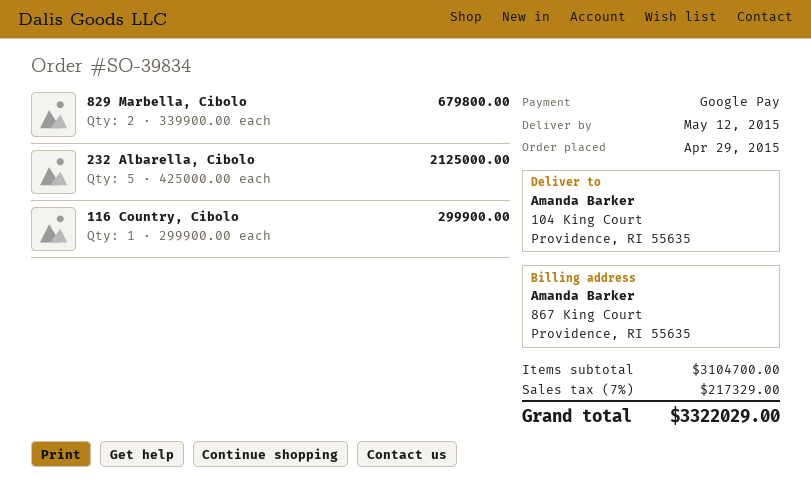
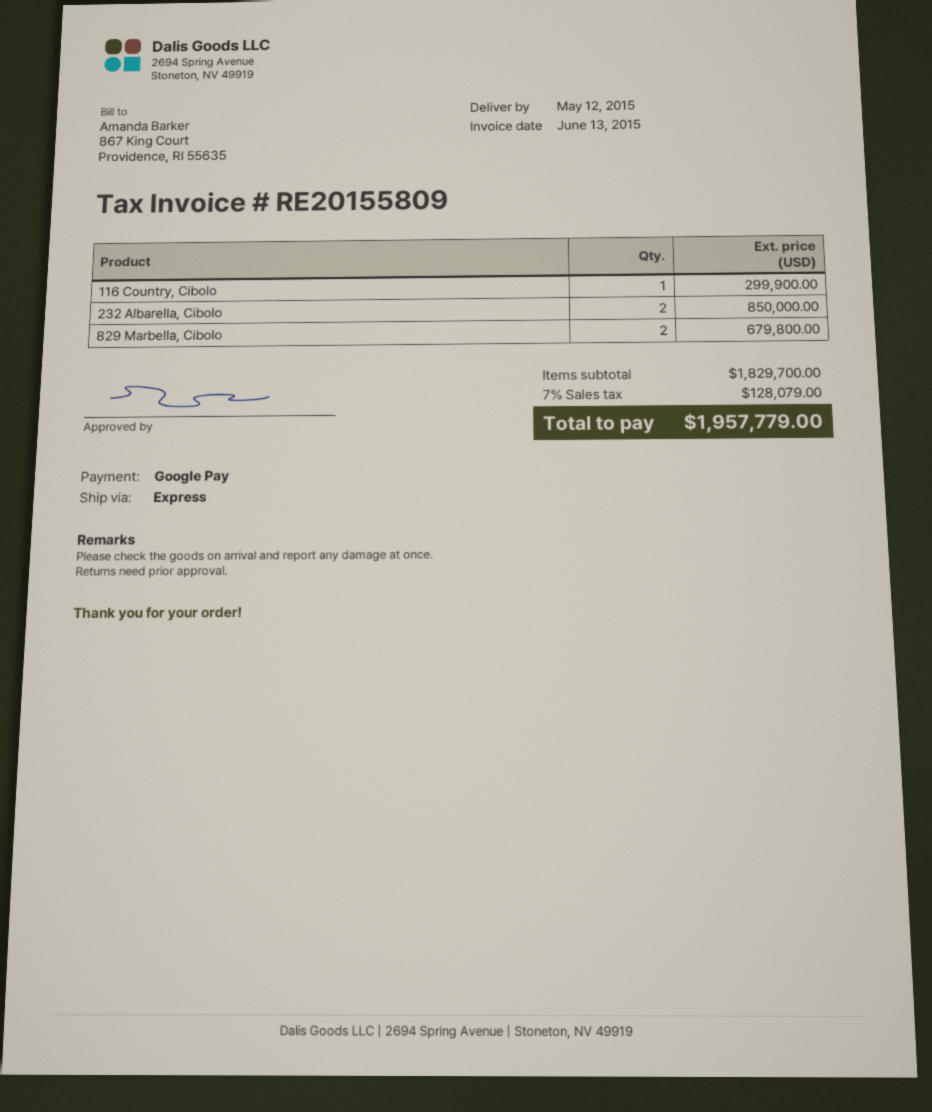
232 Albarella, Cibolo: 5 for 2125000.00 -> 2 for 850000.00
subtotal: 3104700.00 -> 1829700.00
tax: 7% = 217329.00 -> 7% = 128079.00
total: 3322029.00 -> 1957779.00

